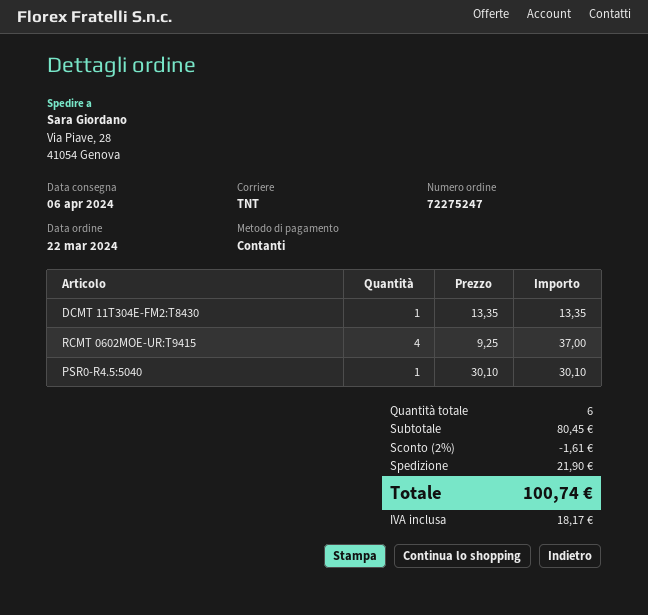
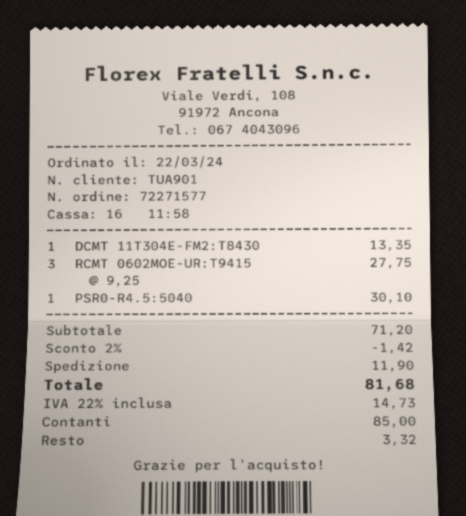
order number: 72275247 -> 72271577
RCMT 0602MOE-UR:T9415: 4 x 9.25 = 37.00 -> 3 x 9.25 = 27.75
subtotal: 80.45 -> 71.20
discount: 2% = 1.61 -> 2% = 1.42
shipping: 21.90 -> 11.90
tax: 18.17 -> 14.73
total: 100.74 -> 81.68

